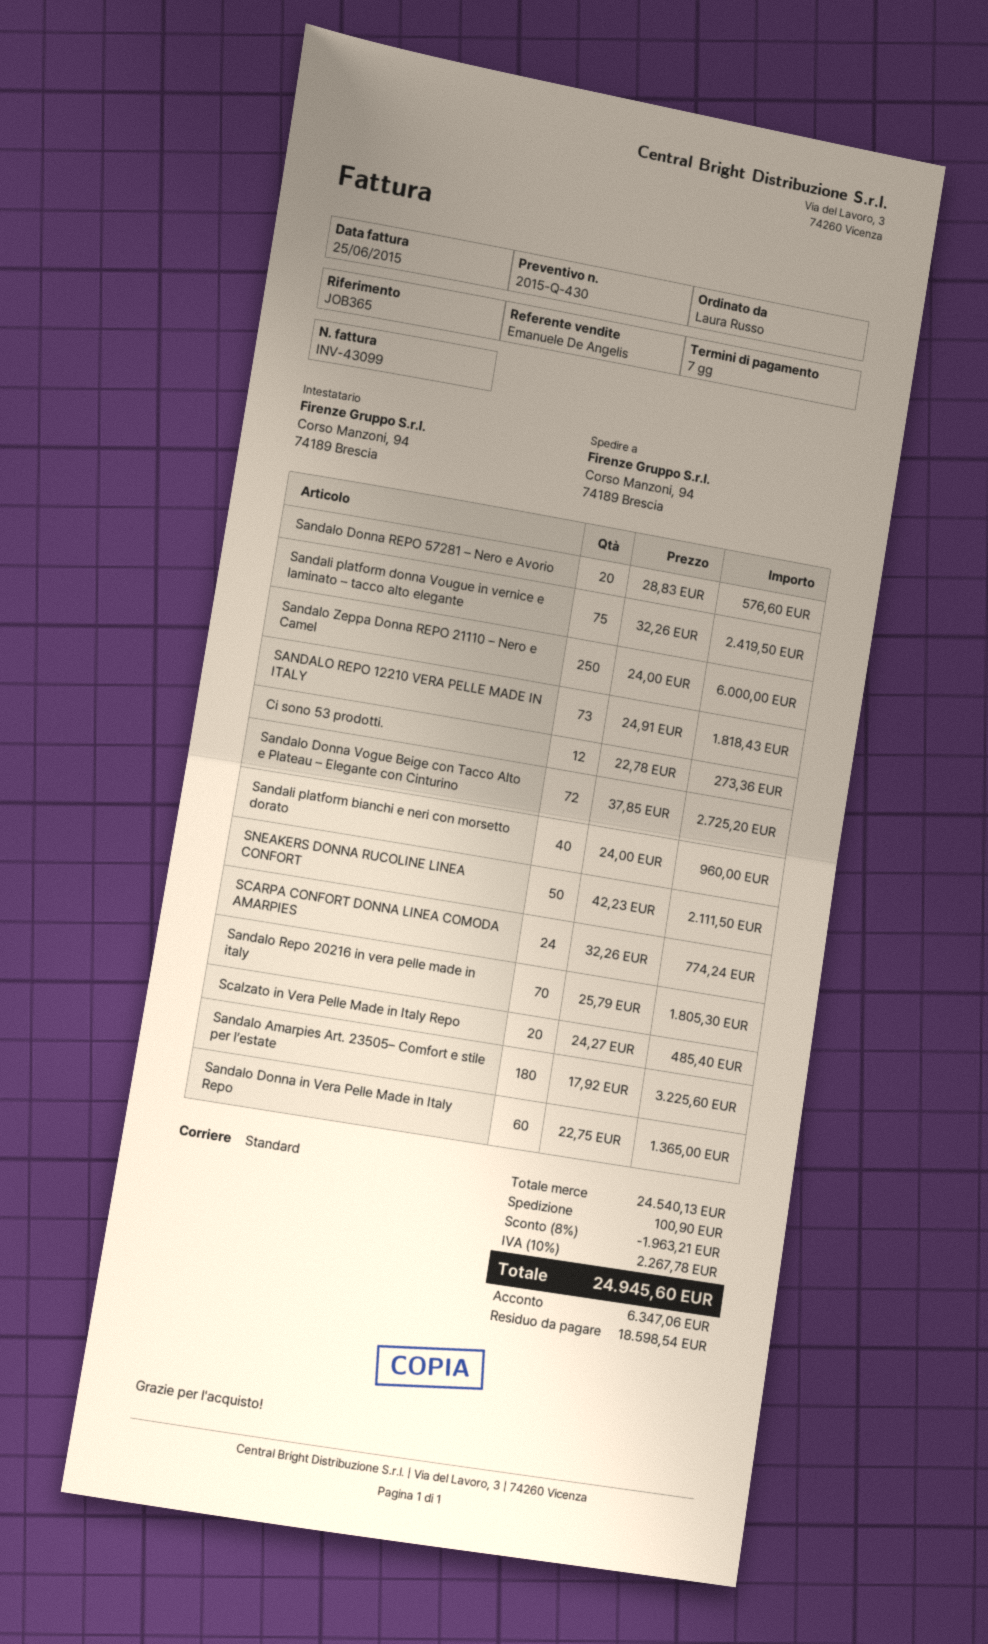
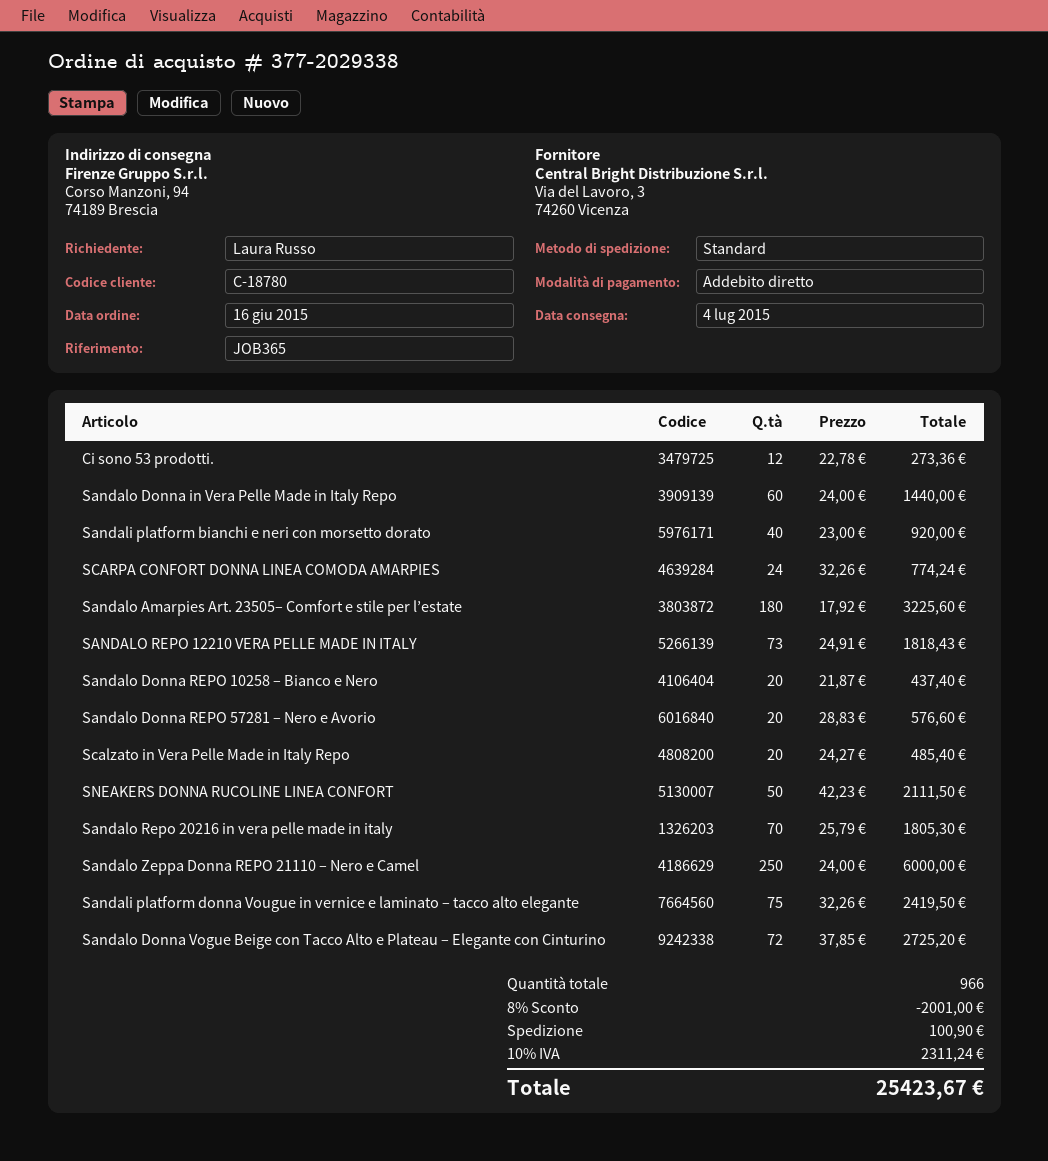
Sandali platform bianchi e neri con morsetto dorato: 40 x 24.00 = 960.00 -> 40 x 23.00 = 920.00
Sandalo Donna in Vera Pelle Made in Italy Repo: 60 x 22.75 = 1365.00 -> 60 x 24.00 = 1440.00
Sandalo Donna REPO 10258 – Bianco e Nero: none -> 20 x 21.87 = 437.40
discount: 8% = 1963.21 -> 8% = 2001.00
tax: 10% = 2267.78 -> 10% = 2311.24
total: 24945.60 -> 25423.67

